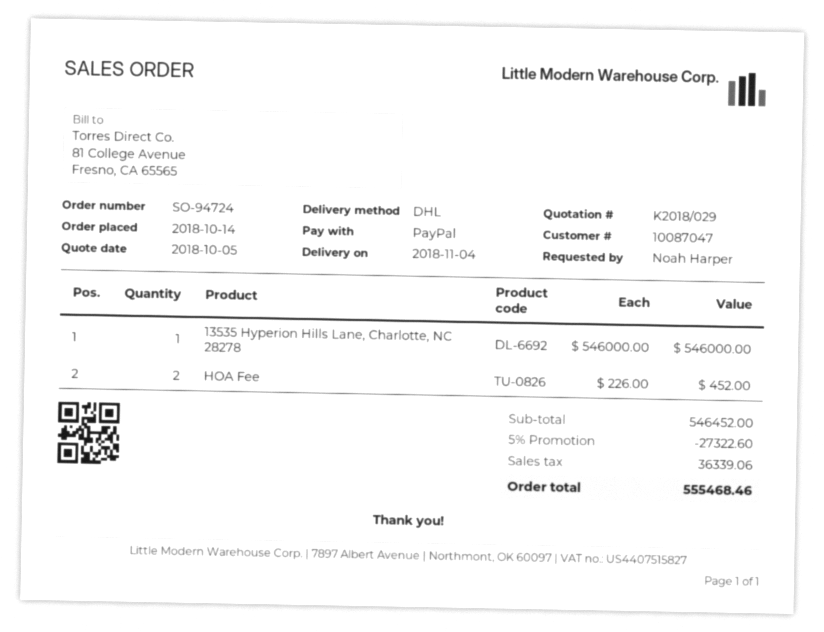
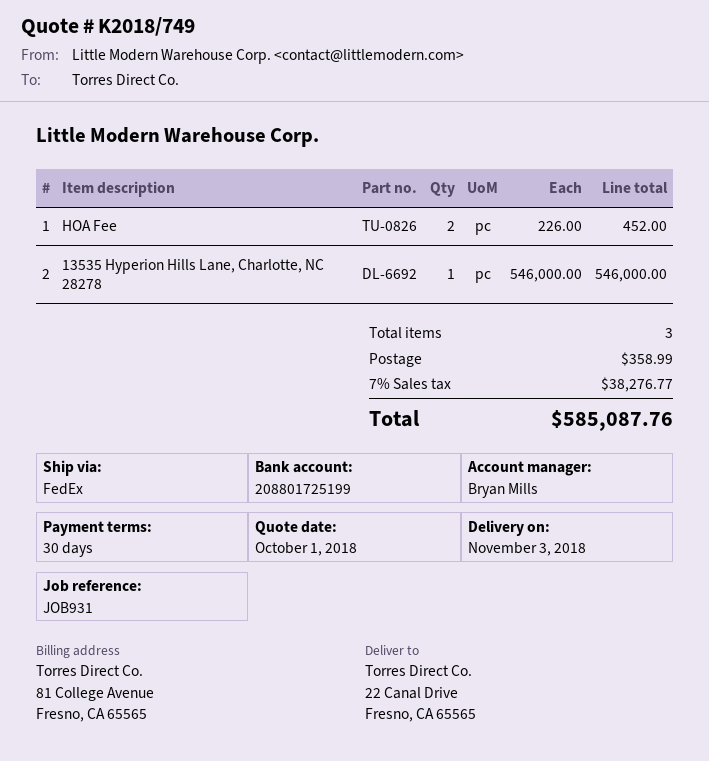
quote number: K2018/029 -> K2018/749
quote date: 2018-10-05 -> 2018-10-01
delivery date: 2018-11-04 -> 2018-11-03
shipping method: DHL -> FedEx
discount: 5% = 27322.60 -> none
shipping: none -> 358.99
tax: 36339.06 -> 38276.77
total: 555468.46 -> 585087.76

